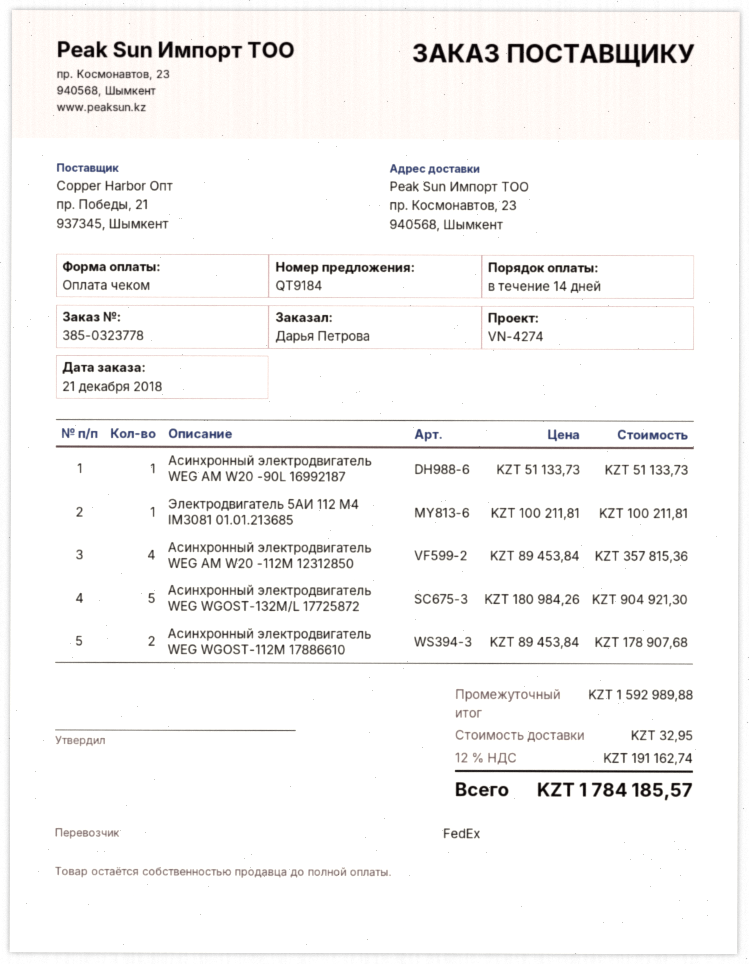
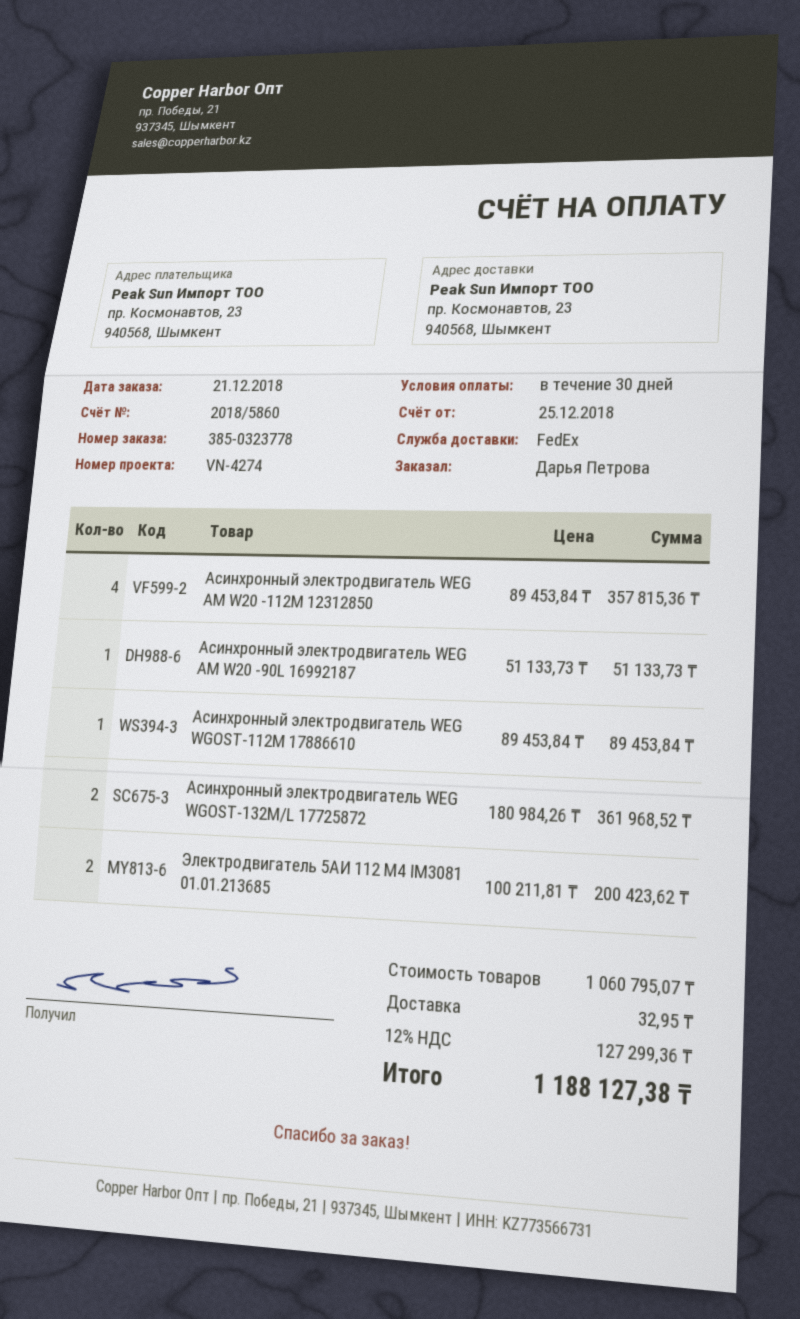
payment terms: 14 days -> 30 days
Электродвигатель 5АИ 112 М4 IM3081 01.01.213685: 1 x 100211.81 = 100211.81 -> 2 x 100211.81 = 200423.62
Асинхронный электродвигатель WEG WGOST-132M/L 17725872: 5 x 180984.26 = 904921.30 -> 2 x 180984.26 = 361968.52
Асинхронный электродвигатель WEG WGOST-112M 17886610: 2 x 89453.84 = 178907.68 -> 1 x 89453.84 = 89453.84
subtotal: 1592989.88 -> 1060795.07
tax: 12% = 191162.74 -> 12% = 127299.36
total: 1784185.57 -> 1188127.38

